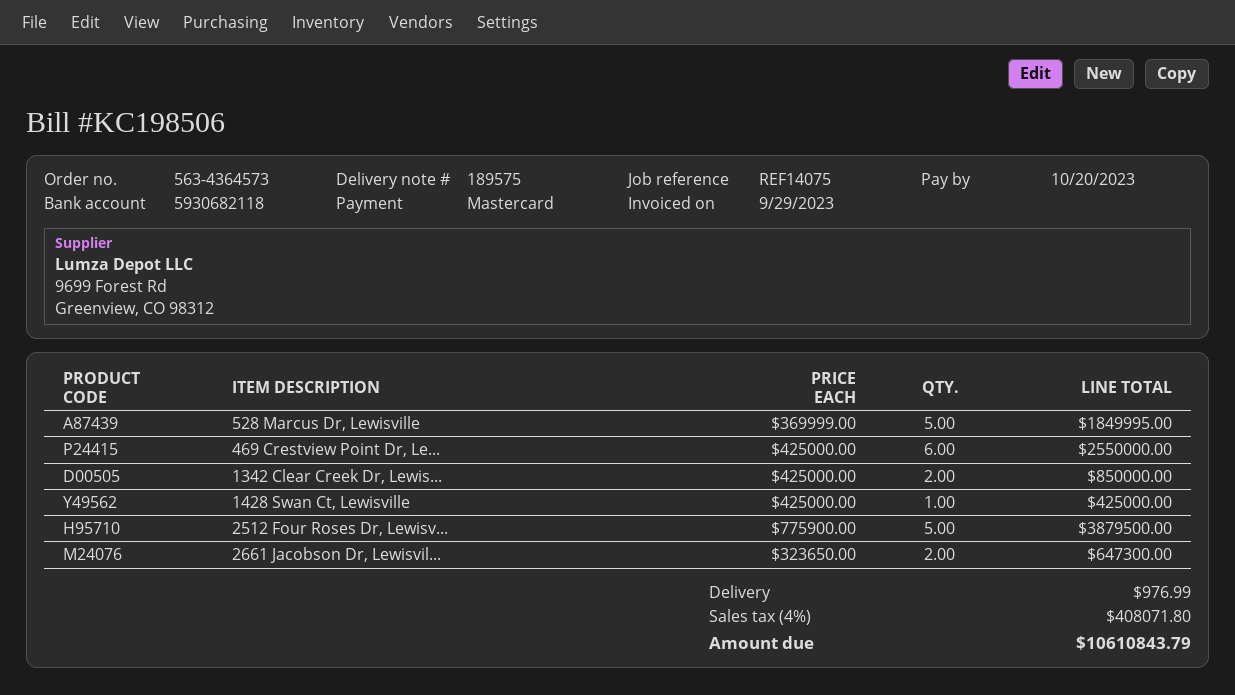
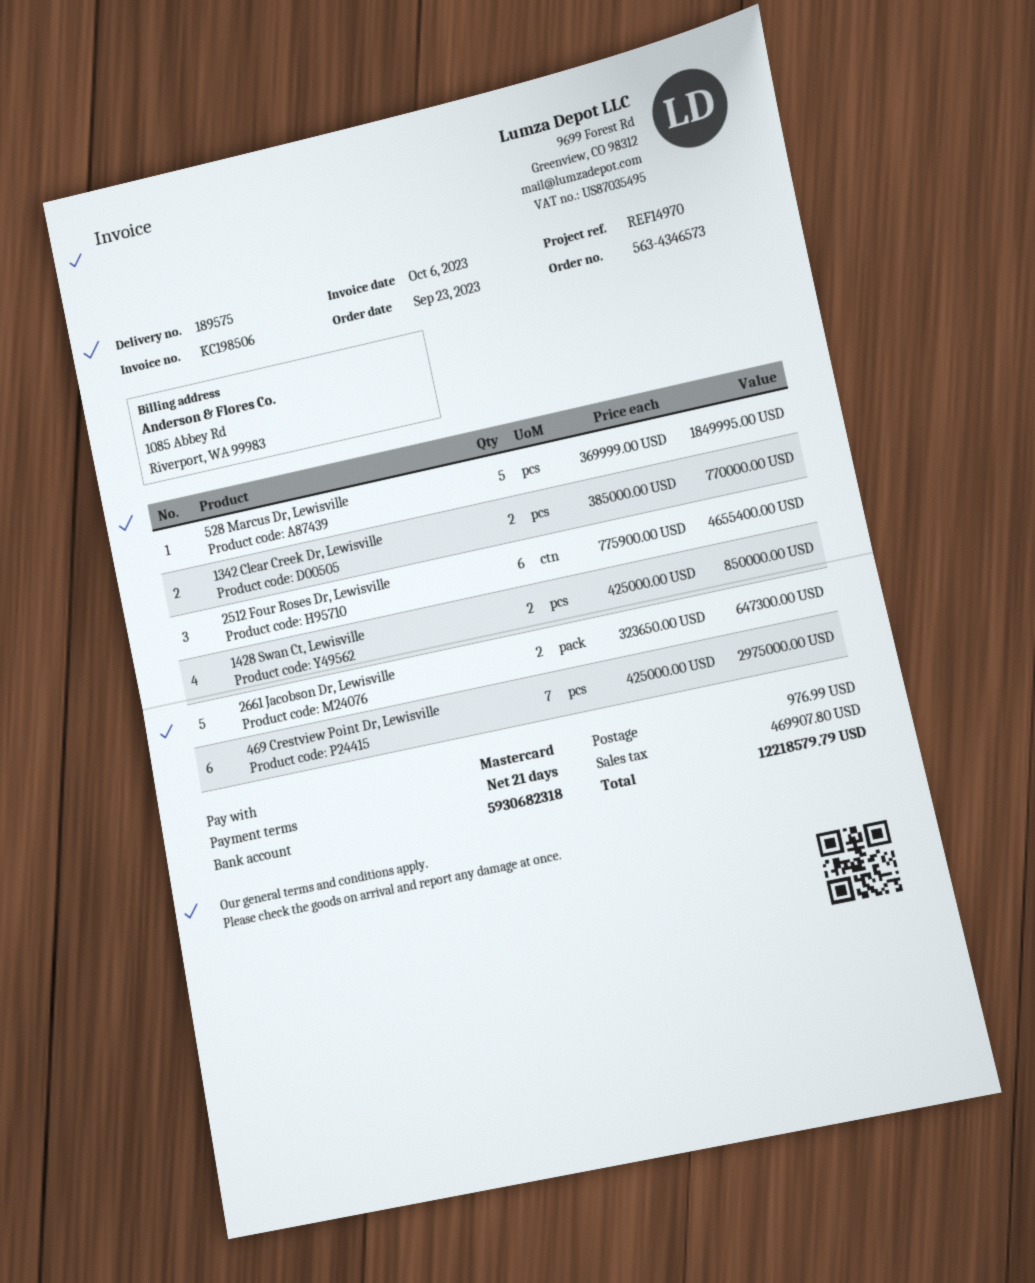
order number: 563-4364573 -> 563-4346573
invoice date: 2023-09-29 -> 2023-10-06
reference: REF14075 -> REF14970
bank account: 5930682118 -> 5930682318
469 Crestview Point Dr, Le...: 6 x 425000.00 = 2550000.00 -> 7 x 425000.00 = 2975000.00
1342 Clear Creek Dr, Lewis...: 2 x 425000.00 = 850000.00 -> 2 x 385000.00 = 770000.00
1428 Swan Ct, Lewisville: 1 x 425000.00 = 425000.00 -> 2 x 425000.00 = 850000.00
2512 Four Roses Dr, Lewisv...: 5 x 775900.00 = 3879500.00 -> 6 x 775900.00 = 4655400.00
tax: 408071.80 -> 469907.80
total: 10610843.79 -> 12218579.79

